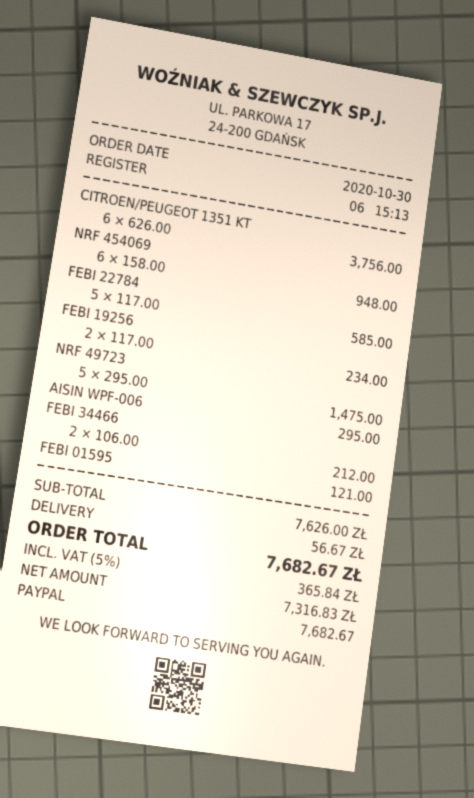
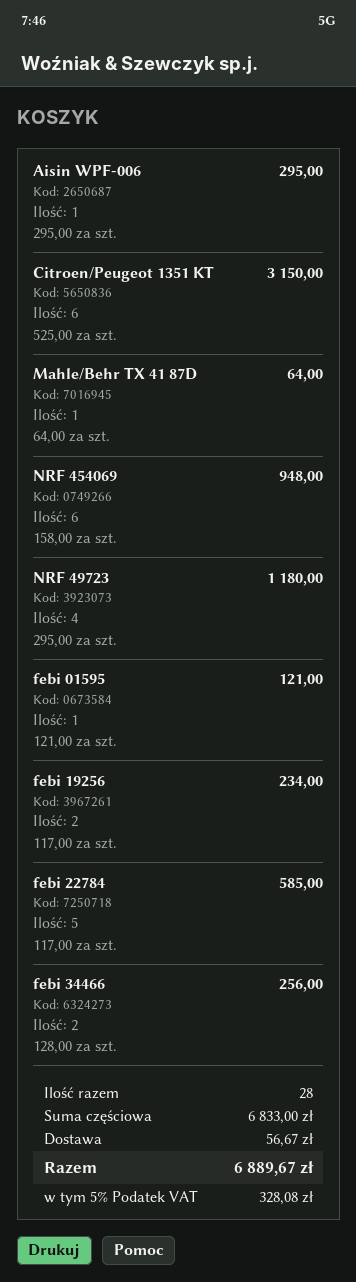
CITROEN/PEUGEOT 1351 KT: 6 x 626.00 = 3756.00 -> 6 x 525.00 = 3150.00
NRF 49723: 5 x 295.00 = 1475.00 -> 4 x 295.00 = 1180.00
FEBI 34466: 2 x 106.00 = 212.00 -> 2 x 128.00 = 256.00
Mahle/Behr TX 41 87D: none -> 1 x 64.00 = 64.00
subtotal: 7626.00 -> 6833.00
tax: 5% = 365.84 -> 5% = 328.08
total: 7682.67 -> 6889.67

